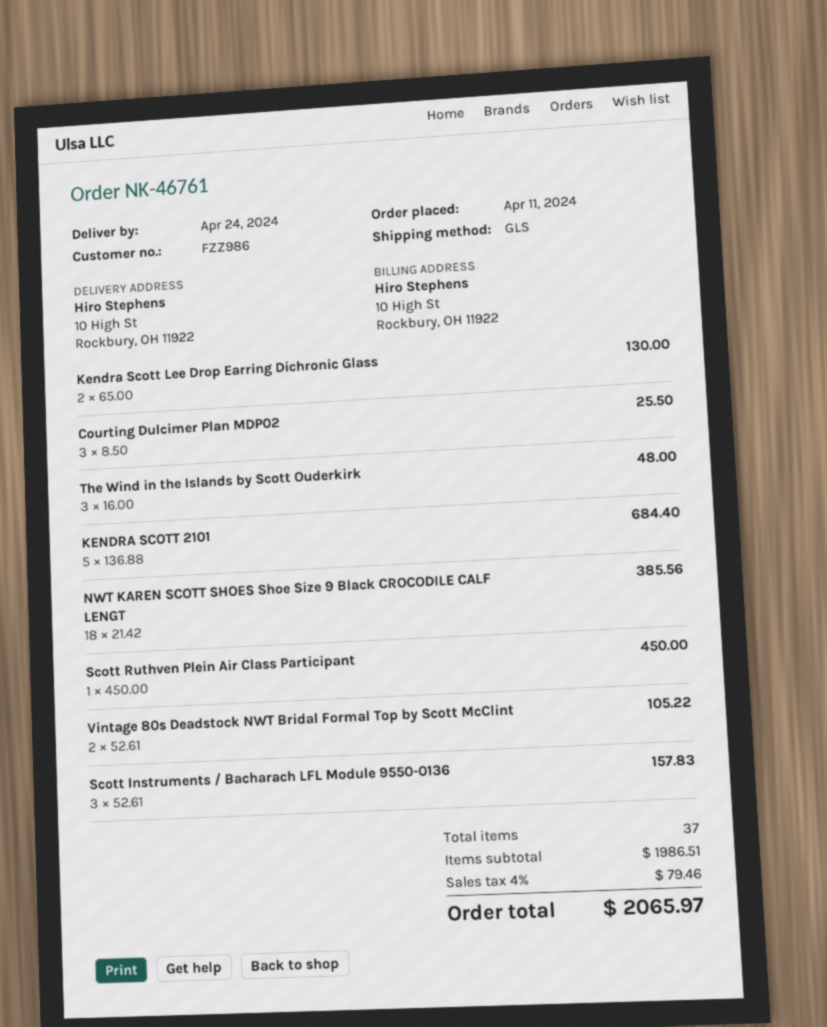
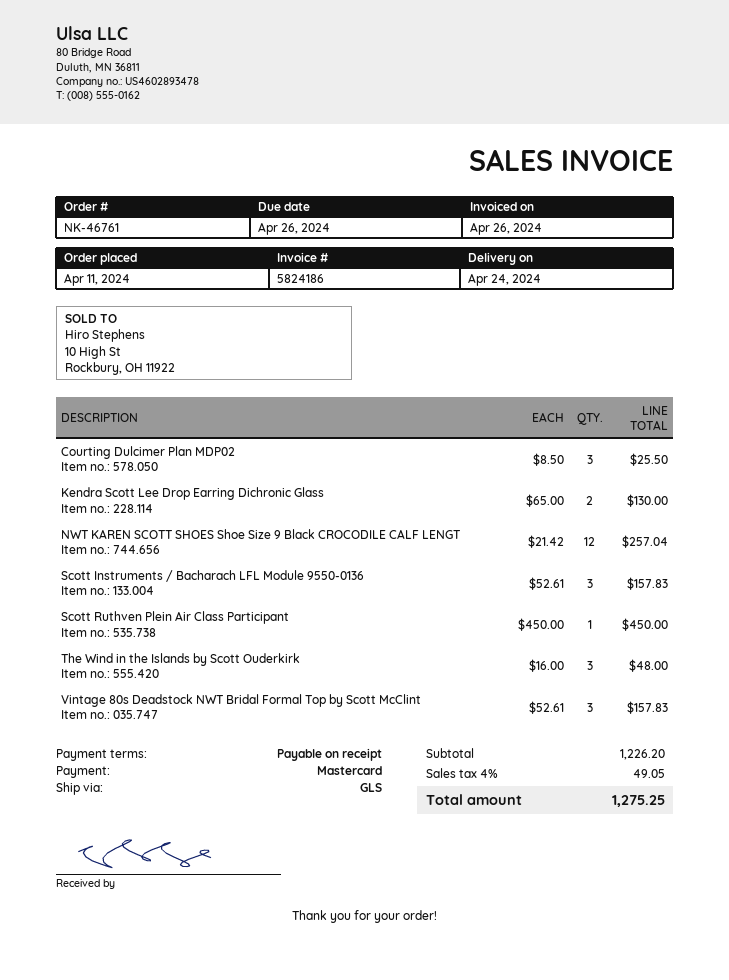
KENDRA SCOTT 2101: 5 x 136.88 = 684.40 -> none
NWT KAREN SCOTT SHOES Shoe Size 9 Black CROCODILE CALF LENGT: 18 x 21.42 = 385.56 -> 12 x 21.42 = 257.04
Vintage 80s Deadstock NWT Bridal Formal Top by Scott McClint: 2 x 52.61 = 105.22 -> 3 x 52.61 = 157.83
subtotal: 1986.51 -> 1226.20
tax: 4% = 79.46 -> 4% = 49.05
total: 2065.97 -> 1275.25

